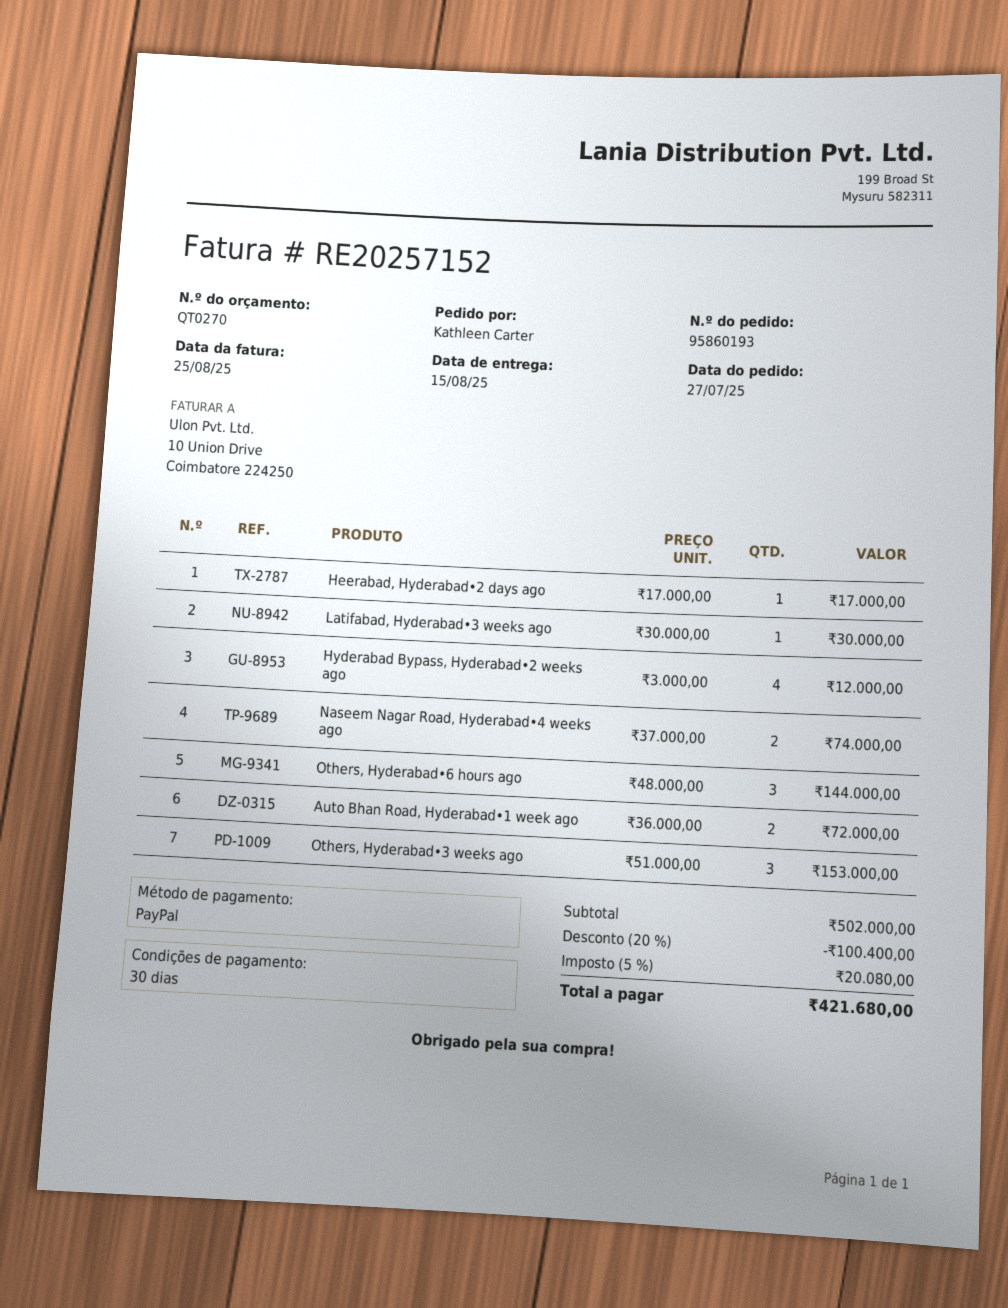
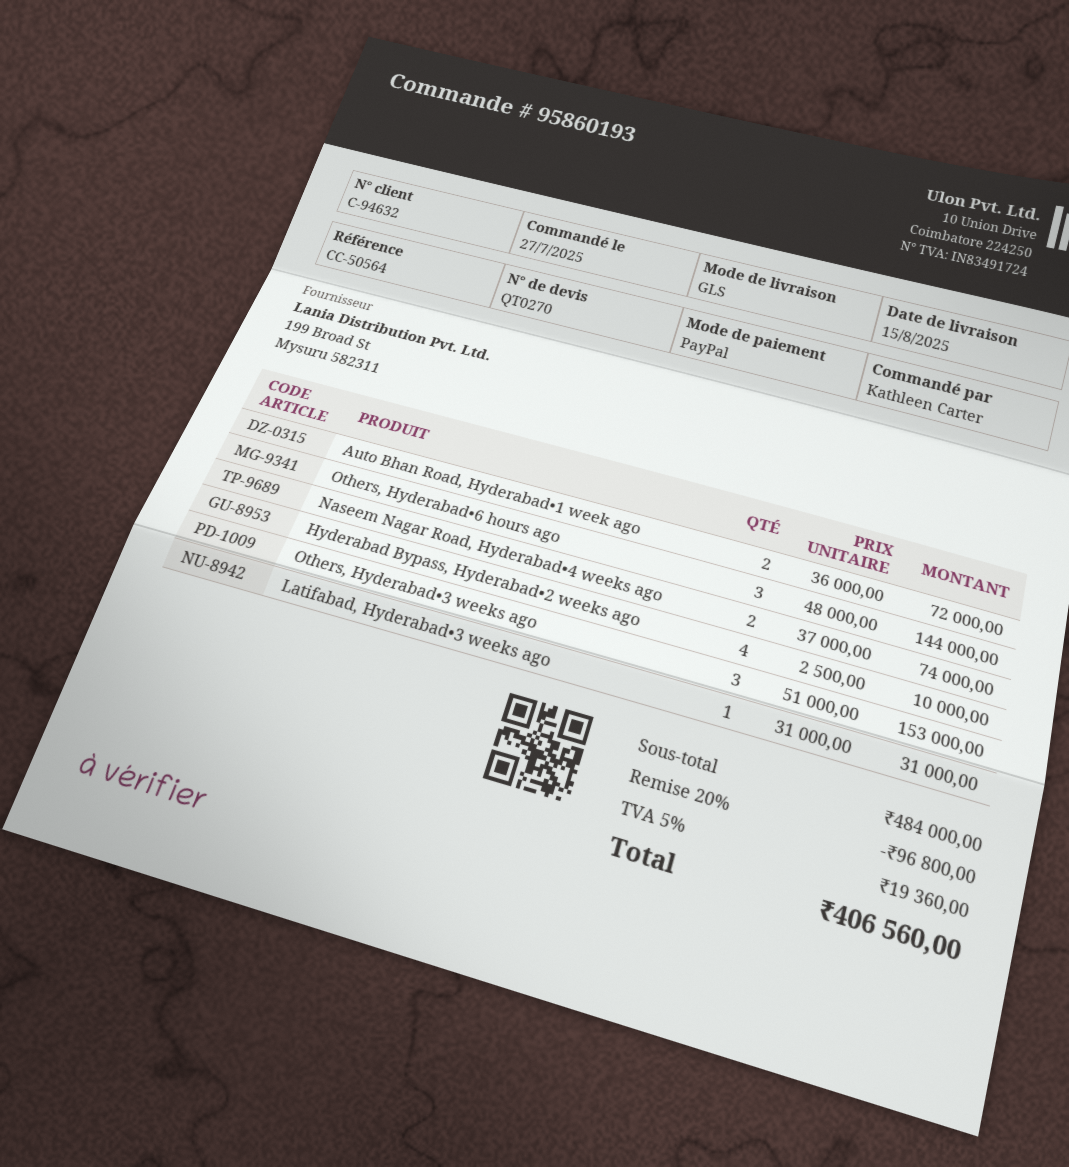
Heerabad, Hyderabad•2 days ago: 1 x 17000.00 = 17000.00 -> none
Latifabad, Hyderabad•3 weeks ago: 1 x 30000.00 = 30000.00 -> 1 x 31000.00 = 31000.00
Hyderabad Bypass, Hyderabad•2 weeks ago: 4 x 3000.00 = 12000.00 -> 4 x 2500.00 = 10000.00
subtotal: 502000.00 -> 484000.00
discount: 20% = 100400.00 -> 20% = 96800.00
tax: 5% = 20080.00 -> 5% = 19360.00
total: 421680.00 -> 406560.00

